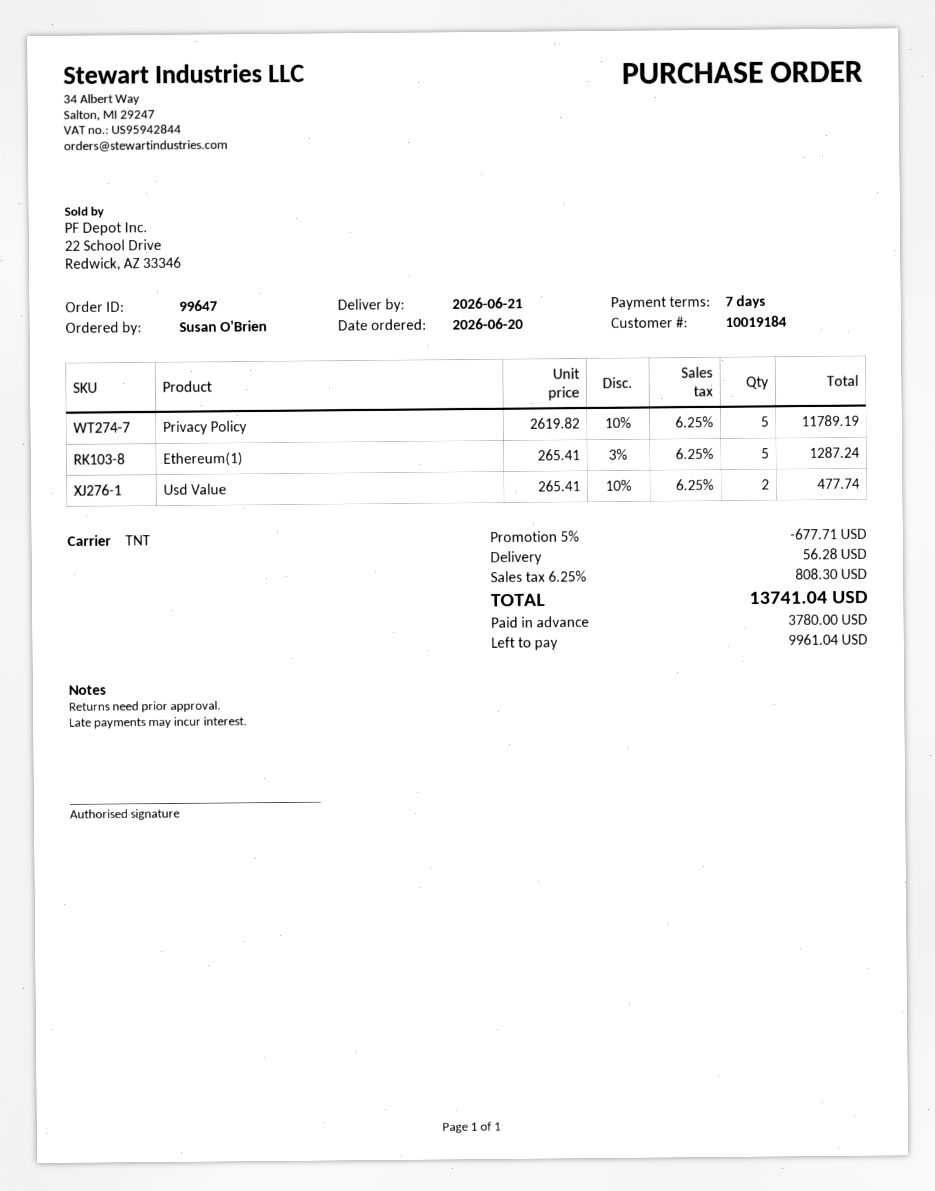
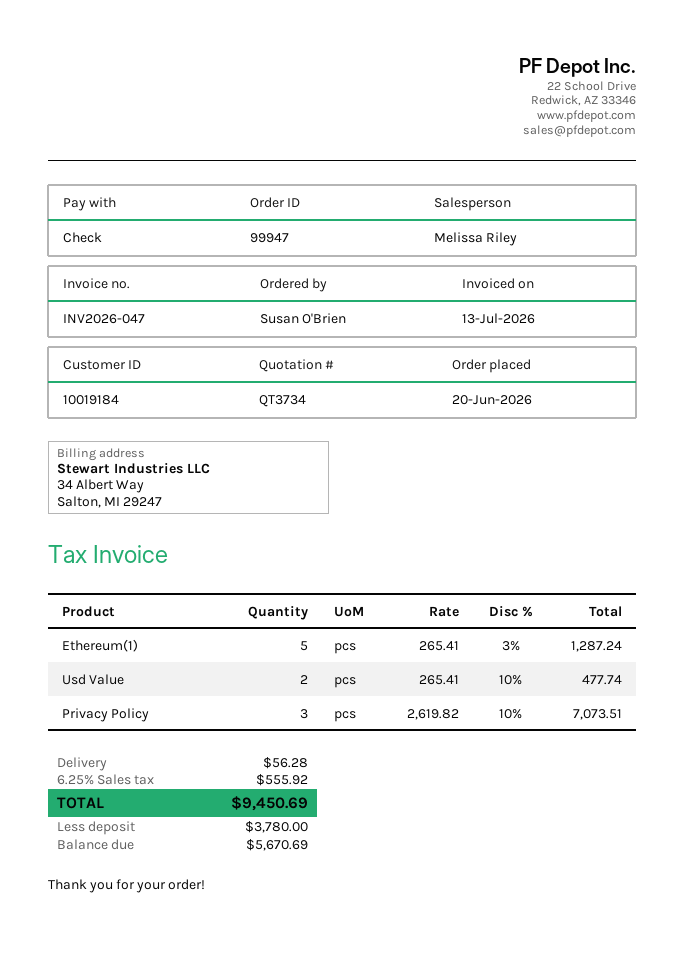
order number: 99647 -> 99947
Privacy Policy: 5 x 2619.82 - 10% = 11789.19 -> 3 x 2619.82 - 10% = 7073.51
discount: 5% = 677.71 -> none
tax: 6.25% = 808.30 -> 6.25% = 555.92
total: 13741.04 -> 9450.69
balance: 9961.04 -> 5670.69

